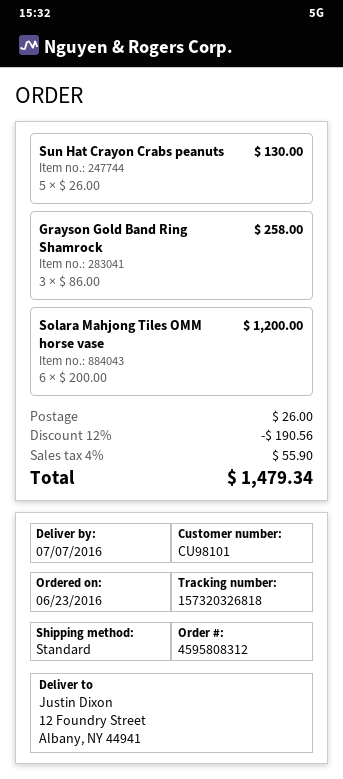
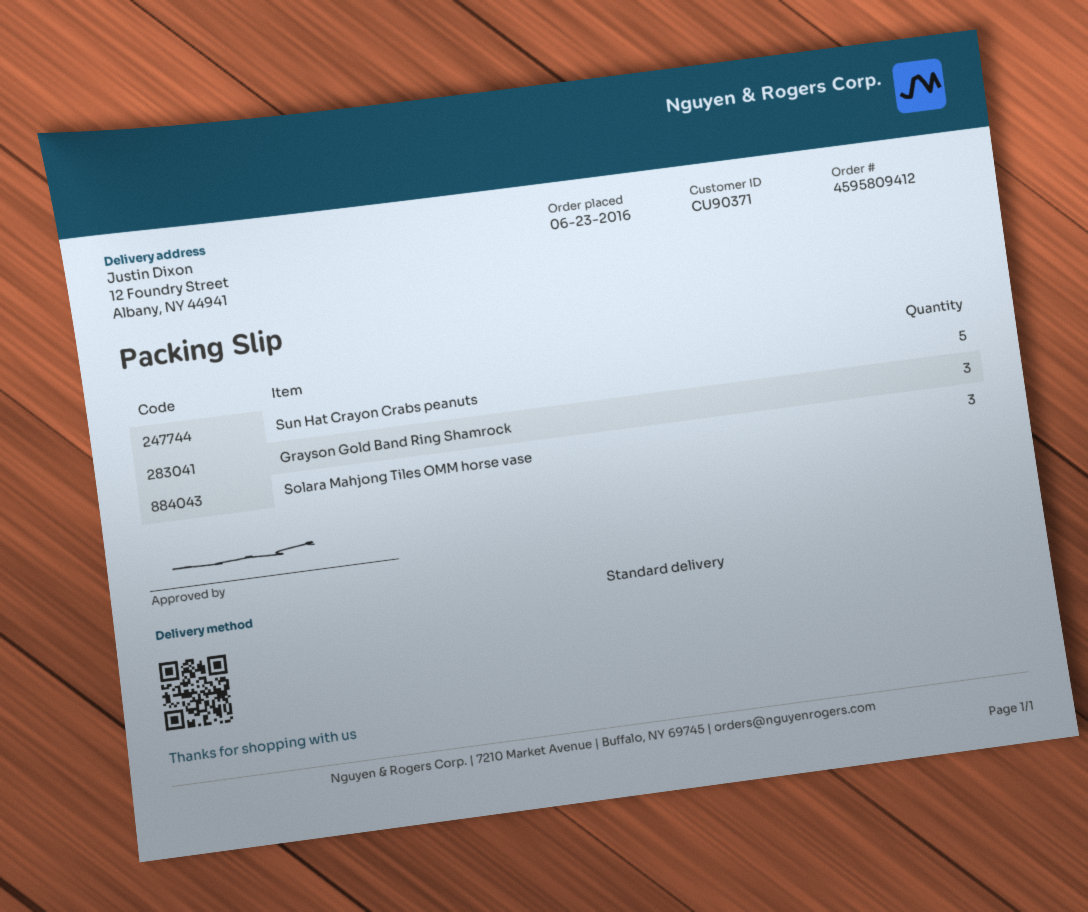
order number: 4595808312 -> 4595809412
customer number: CU98101 -> CU90371
Solara Mahjong Tiles OMM horse vase: 6 -> 3

